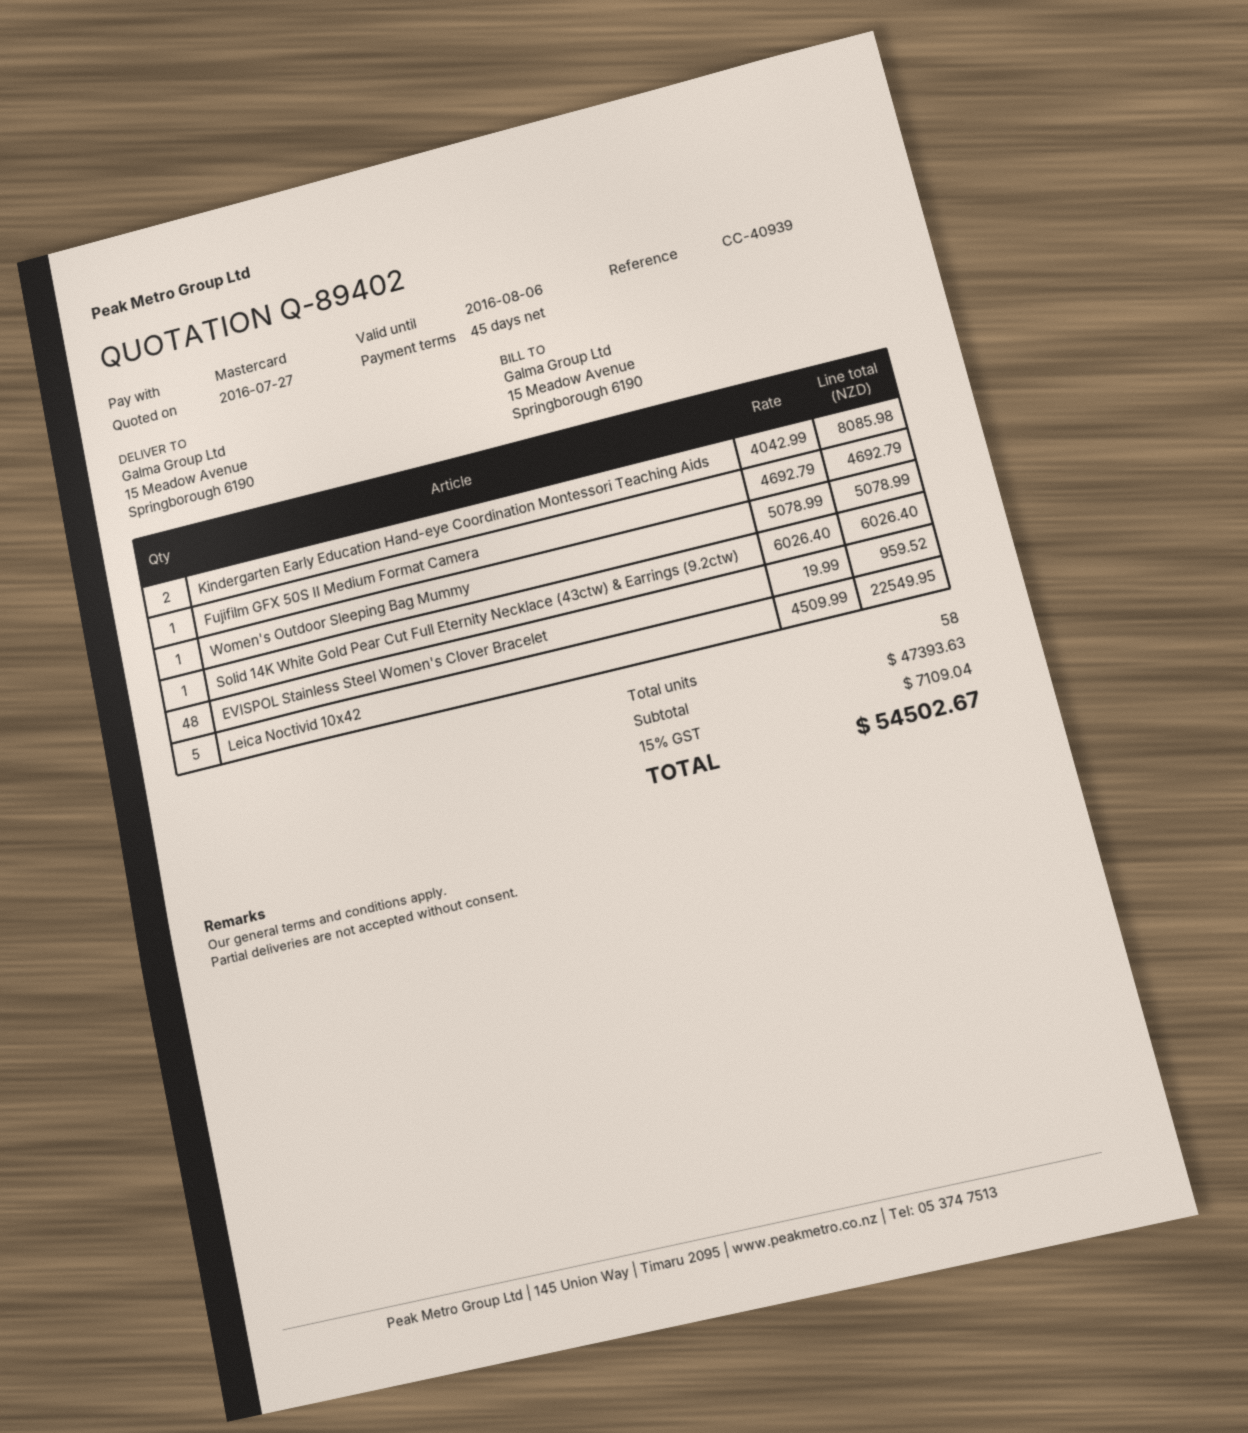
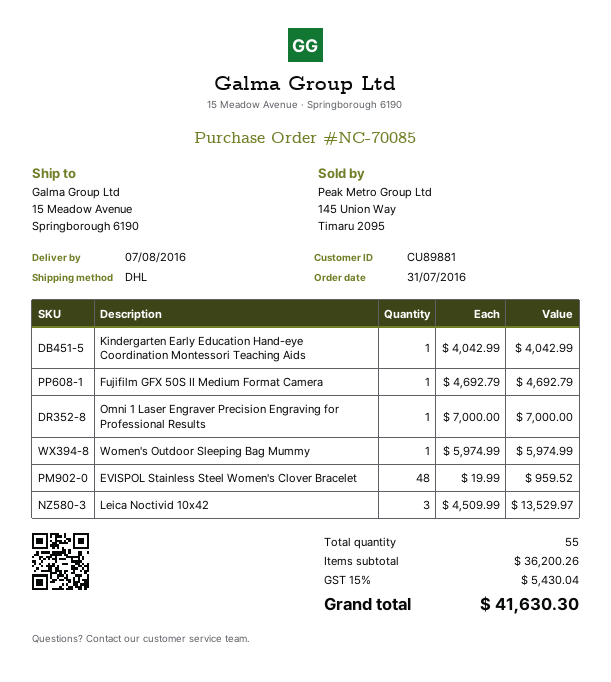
Kindergarten Early Education Hand-eye Coordination Montessori Teaching Aids: 2 x 4042.99 = 8085.98 -> 1 x 4042.99 = 4042.99
Women's Outdoor Sleeping Bag Mummy: 1 x 5078.99 = 5078.99 -> 1 x 5974.99 = 5974.99
Solid 14K White Gold Pear Cut Full Eternity Necklace (43ctw) & Earrings (9.2ctw): 1 x 6026.40 = 6026.40 -> none
Leica Noctivid 10x42: 5 x 4509.99 = 22549.95 -> 3 x 4509.99 = 13529.97
Omni 1 Laser Engraver Precision Engraving for Professional Results: none -> 1 x 7000.00 = 7000.00
total quantity: 58 -> 55
subtotal: 47393.63 -> 36200.26
tax: 15% = 7109.04 -> 15% = 5430.04
total: 54502.67 -> 41630.30

